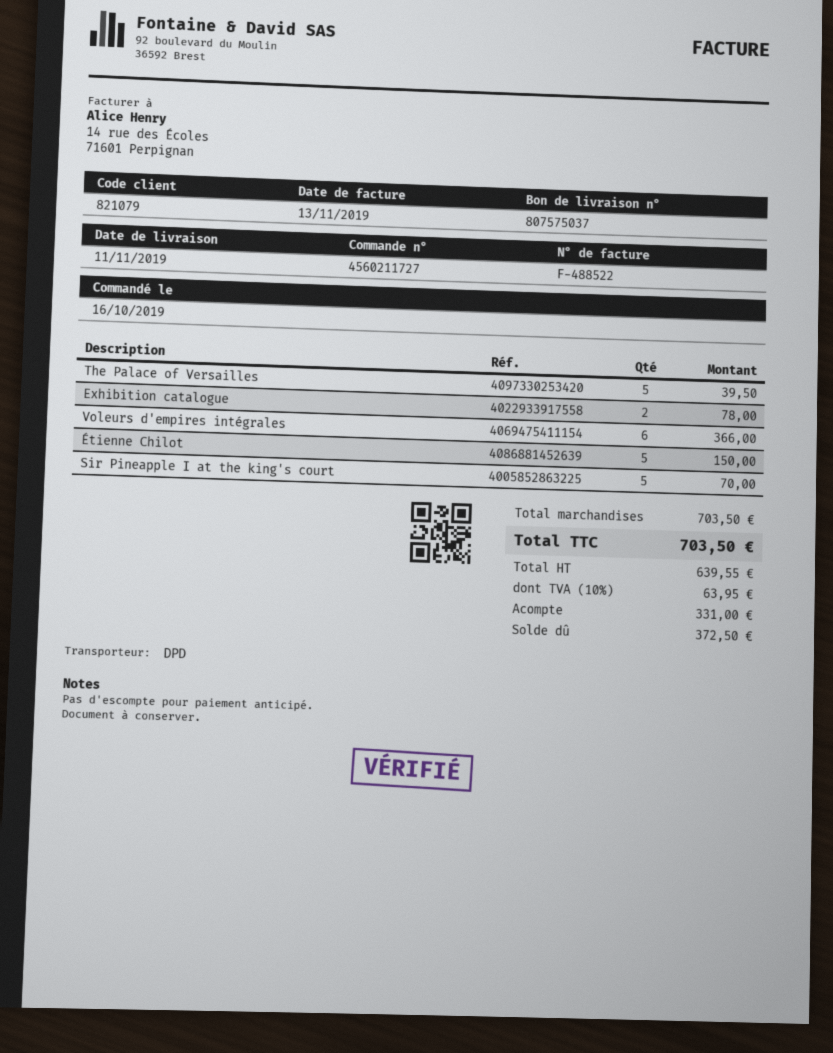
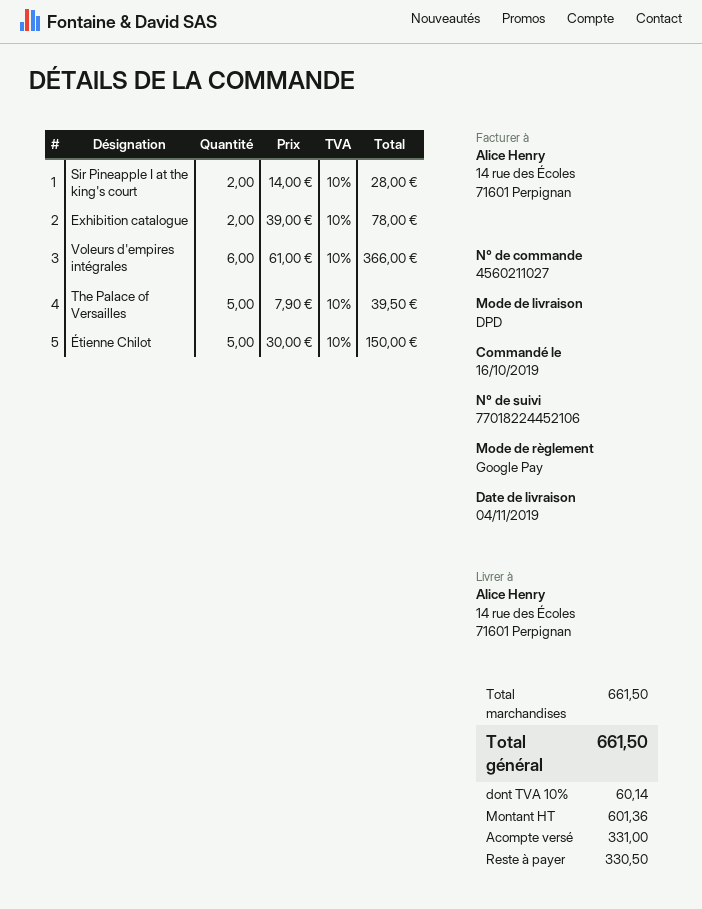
order number: 4560211727 -> 4560211027
delivery date: 2019-11-11 -> 2019-11-04
Sir Pineapple I at the king's court: 5 for 70.00 -> 2 for 28.00
subtotal: 703.50 -> 661.50
net: 639.55 -> 601.36
tax: 10% = 63.95 -> 10% = 60.14
total: 703.50 -> 661.50
balance: 372.50 -> 330.50

